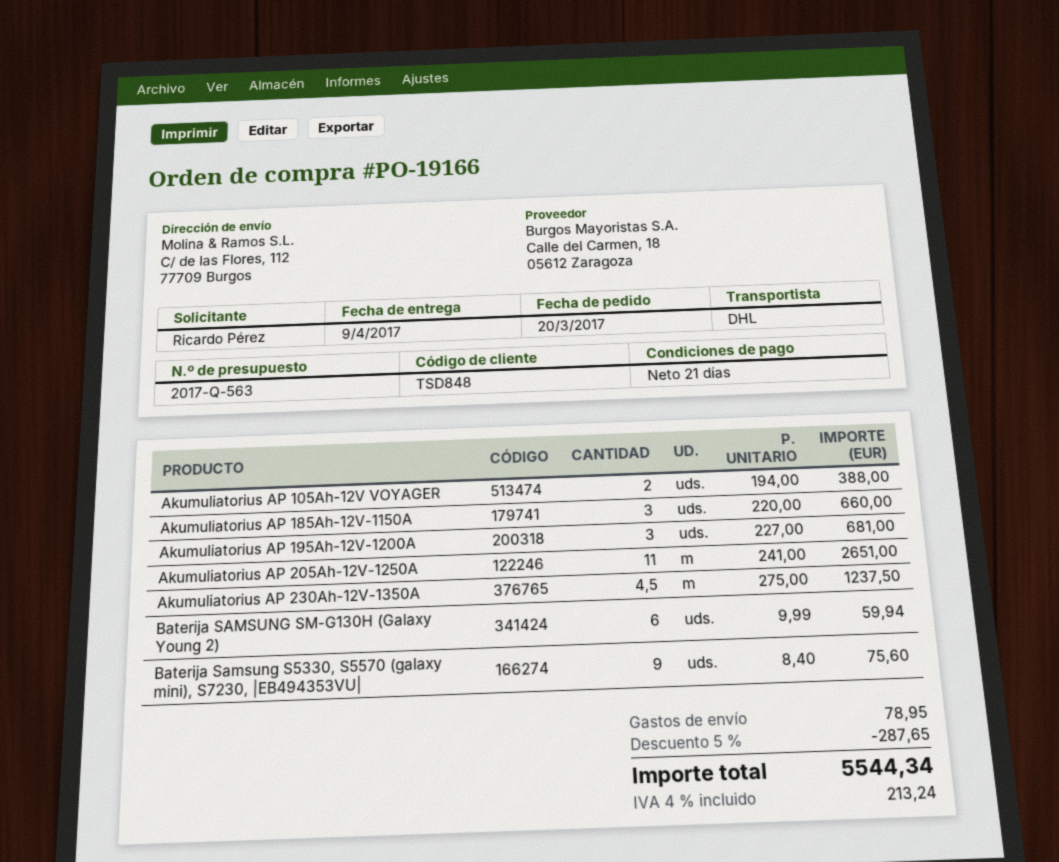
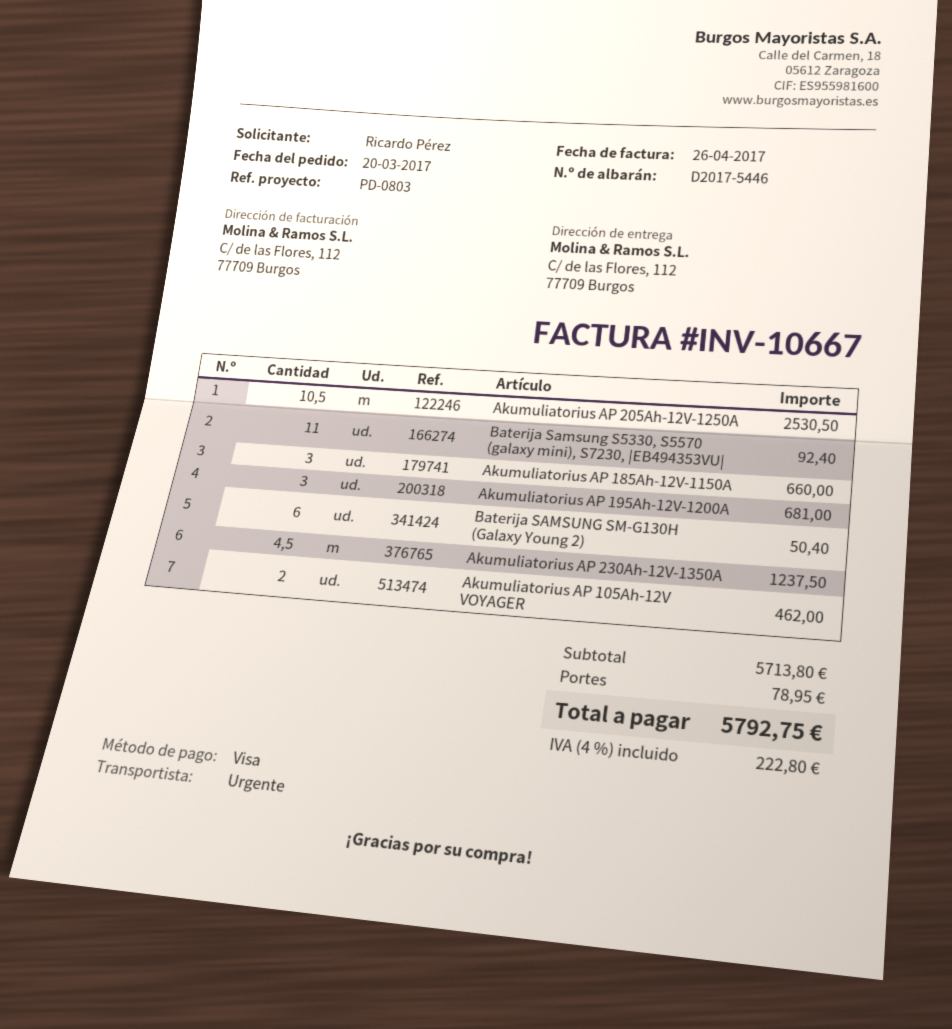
shipping method: DHL -> express
Akumuliatorius AP 105Ah-12V VOYAGER: 2 for 388.00 -> 2 for 462.00
Akumuliatorius AP 205Ah-12V-1250A: 11 for 2651.00 -> 10.5 for 2530.50
Baterija SAMSUNG SM-G130H (Galaxy Young 2): 6 for 59.94 -> 6 for 50.40
Baterija Samsung S5330, S5570 (galaxy mini), S7230, |EB494353VU|: 9 for 75.60 -> 11 for 92.40
discount: 5% = 287.65 -> none
tax: 4% = 213.24 -> 4% = 222.80
total: 5544.34 -> 5792.75

